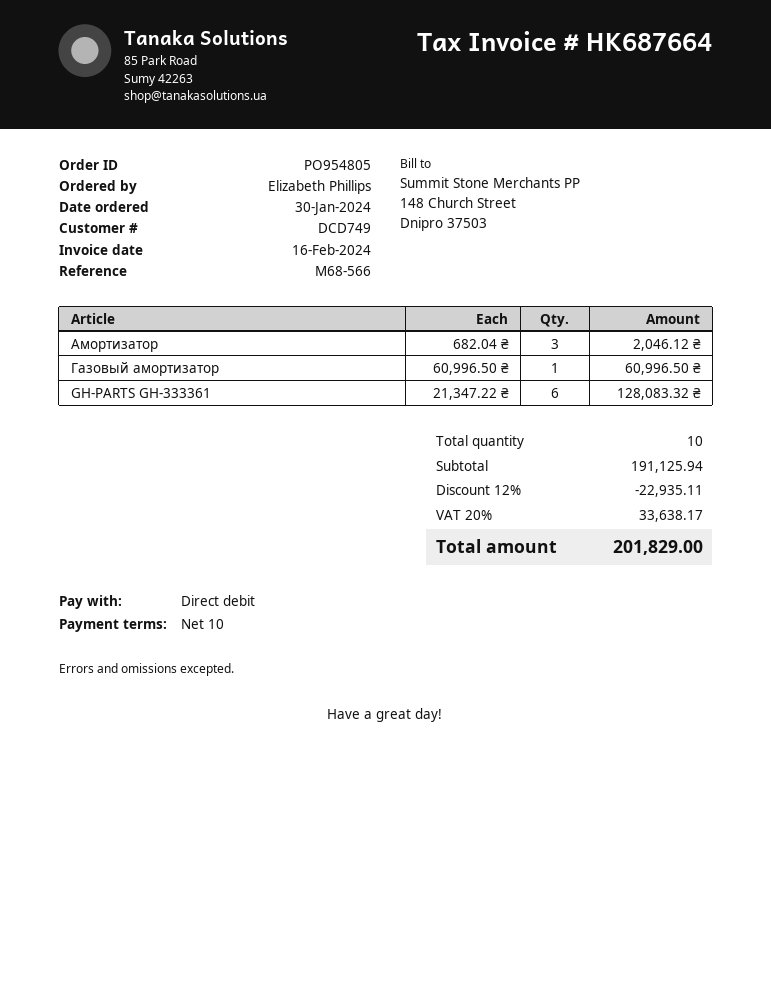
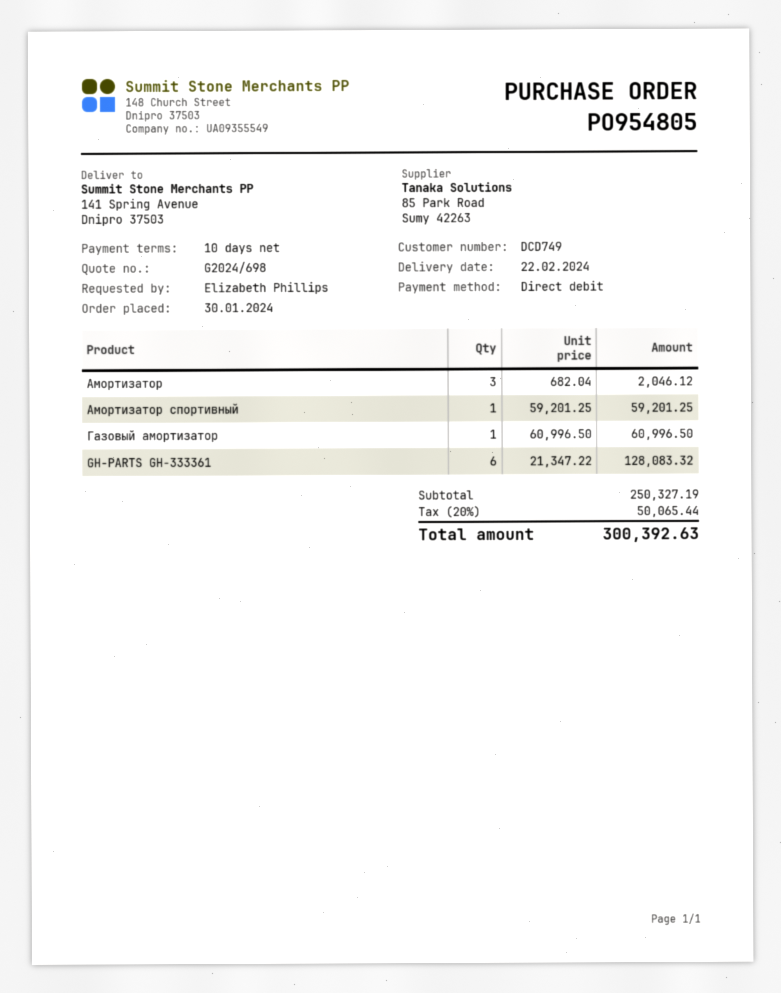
Амортизатор спортивный: none -> 1 x 59201.25 = 59201.25
subtotal: 191125.94 -> 250327.19
discount: 12% = 22935.11 -> none
tax: 20% = 33638.17 -> 20% = 50065.44
total: 201829.00 -> 300392.63

